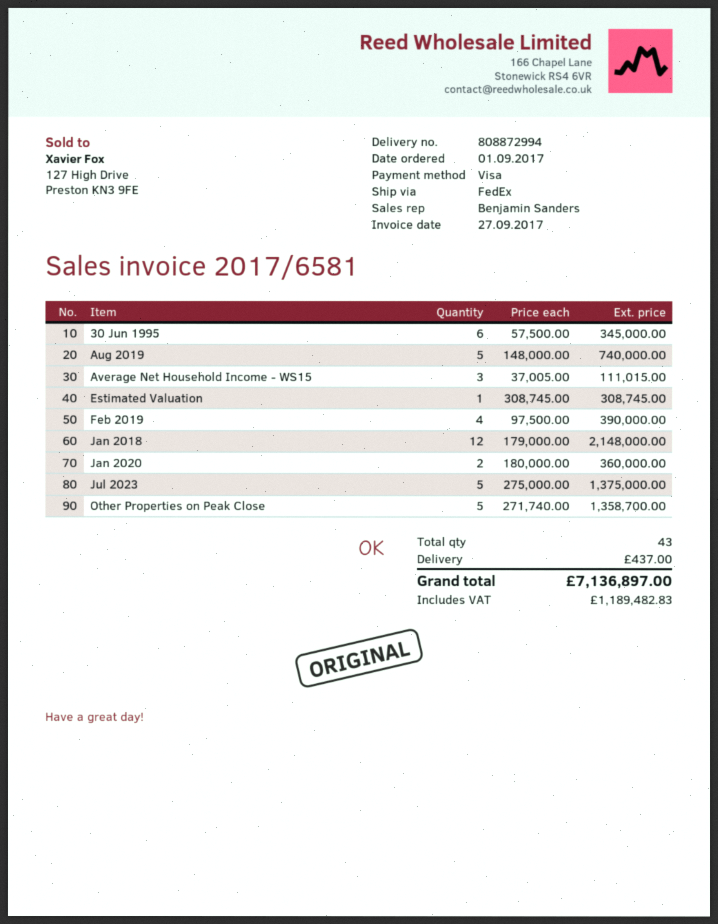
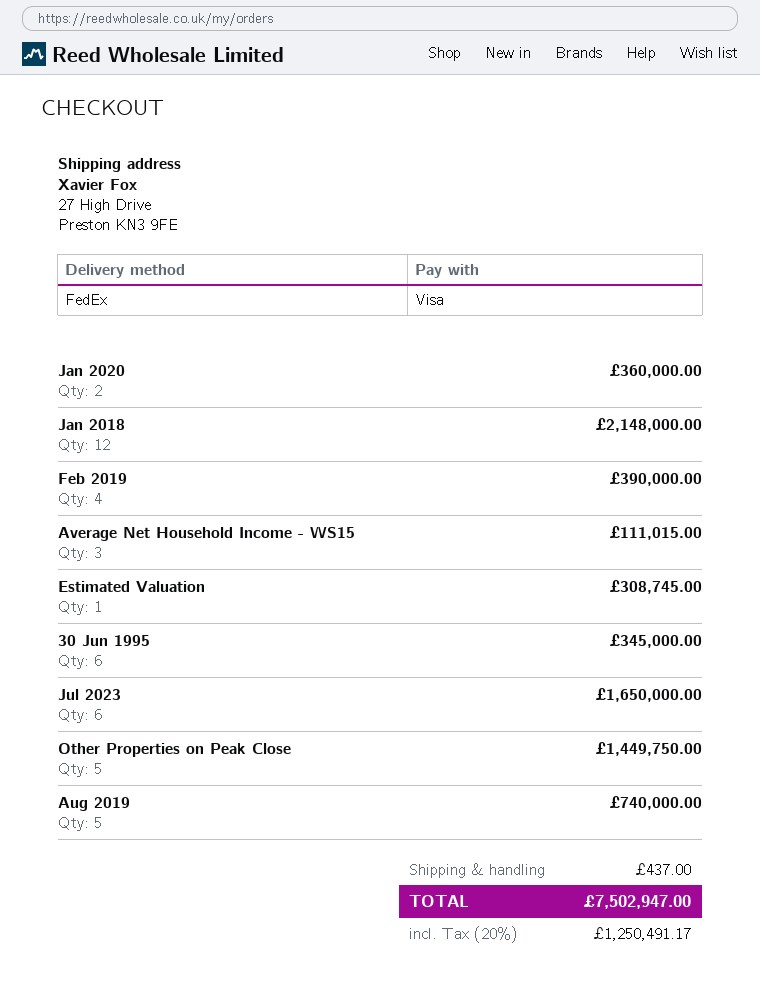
Jul 2023: 5 for 1375000.00 -> 6 for 1650000.00
Other Properties on Peak Close: 5 for 1358700.00 -> 5 for 1449750.00
tax: 1189482.83 -> 1250491.17
total: 7136897.00 -> 7502947.00

